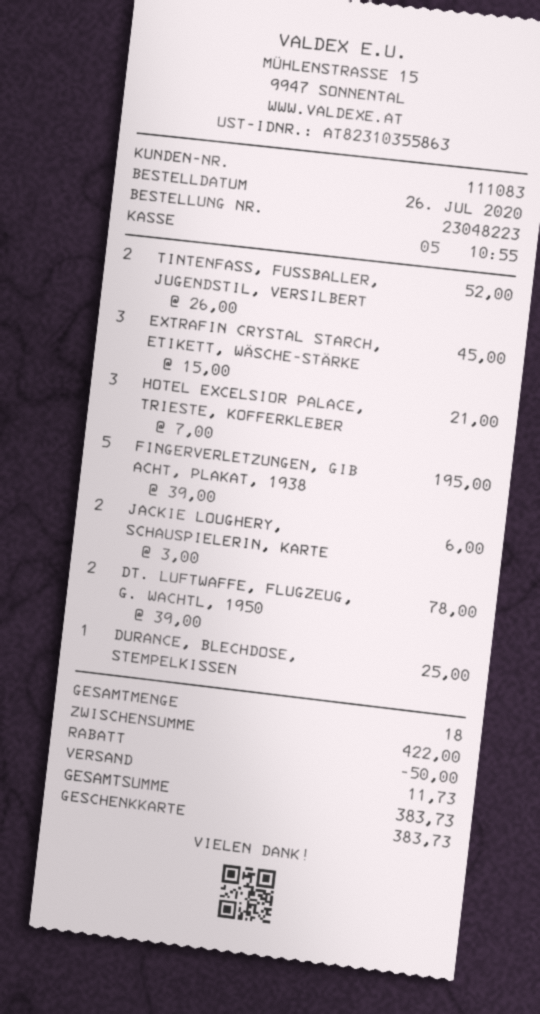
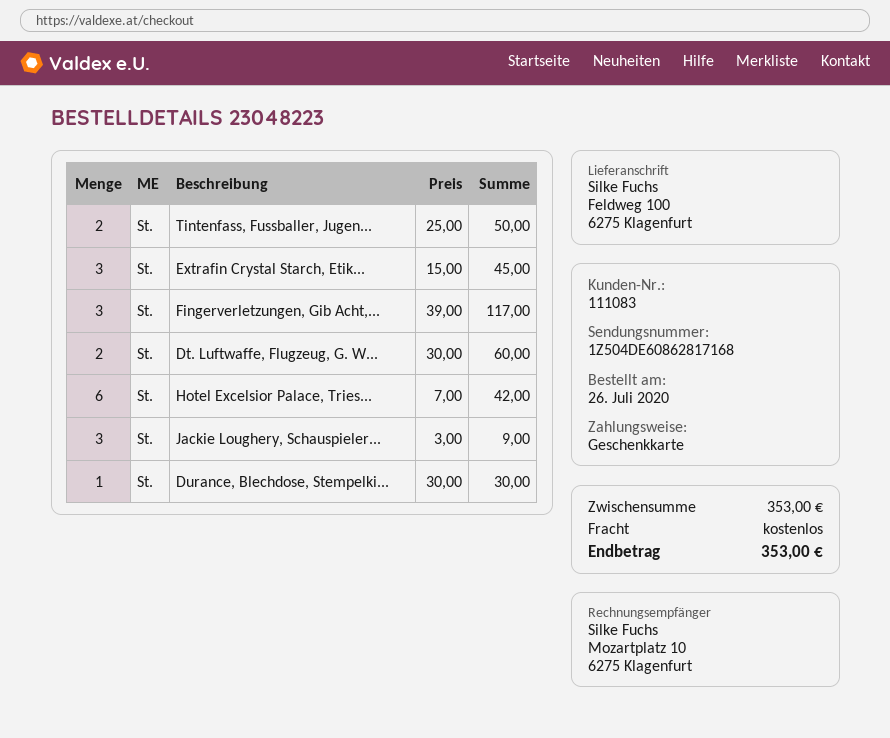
TINTENFASS, FUSSBALLER, JUGENDSTIL, VERSILBERT: 2 x 26.00 = 52.00 -> 2 x 25.00 = 50.00
HOTEL EXCELSIOR PALACE, TRIESTE, KOFFERKLEBER: 3 x 7.00 = 21.00 -> 6 x 7.00 = 42.00
FINGERVERLETZUNGEN, GIB ACHT, PLAKAT, 1938: 5 x 39.00 = 195.00 -> 3 x 39.00 = 117.00
JACKIE LOUGHERY, SCHAUSPIELERIN, KARTE: 2 x 3.00 = 6.00 -> 3 x 3.00 = 9.00
DT. LUFTWAFFE, FLUGZEUG, G. WACHTL, 1950: 2 x 39.00 = 78.00 -> 2 x 30.00 = 60.00
DURANCE, BLECHDOSE, STEMPELKISSEN: 1 x 25.00 = 25.00 -> 1 x 30.00 = 30.00
subtotal: 422.00 -> 353.00
discount: 50.00 -> none
shipping: 11.73 -> 0.00
total: 383.73 -> 353.00

